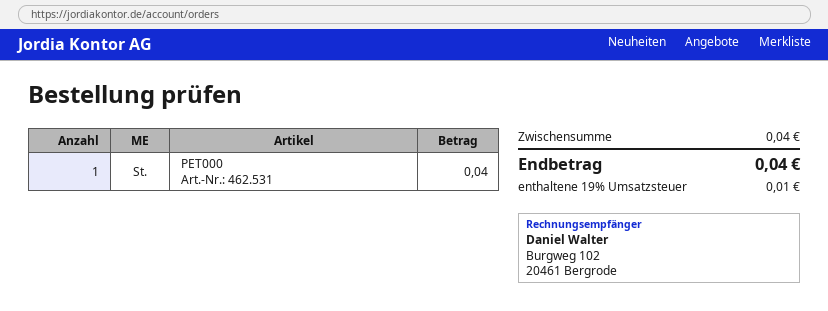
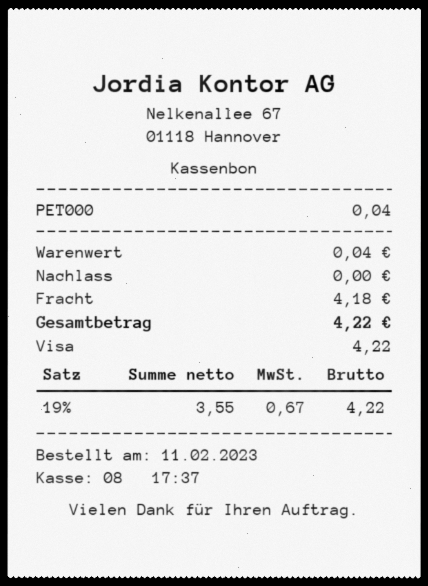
discount: none -> 0.00
shipping: none -> 4.18
tax: 19% = 0.01 -> 19% = 0.67
total: 0.04 -> 4.22

